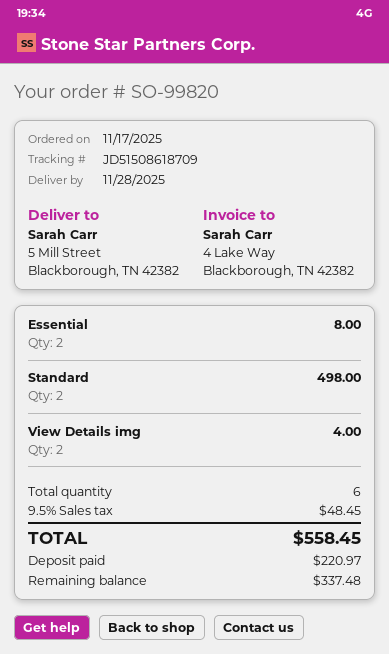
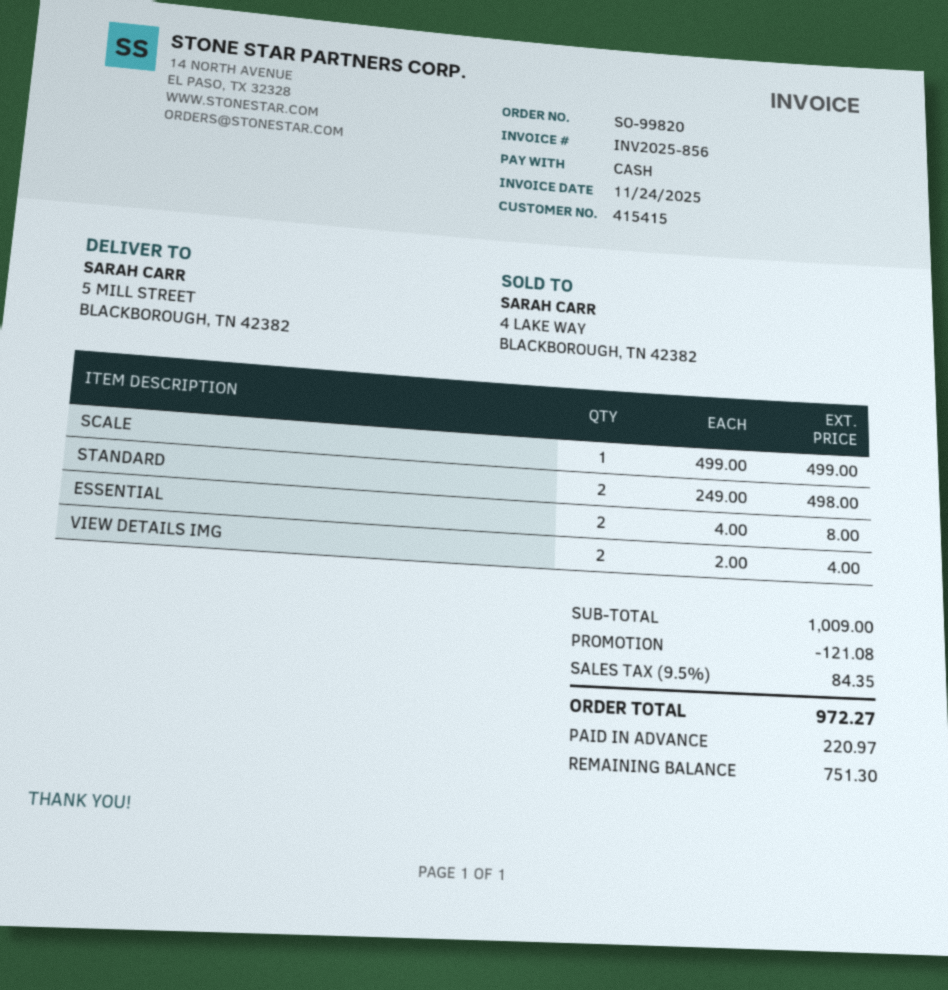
SCALE: none -> 1 for 499.00
discount: none -> 121.08
tax: 9.5% = 48.45 -> 9.5% = 84.35
total: 558.45 -> 972.27
balance: 337.48 -> 751.30

